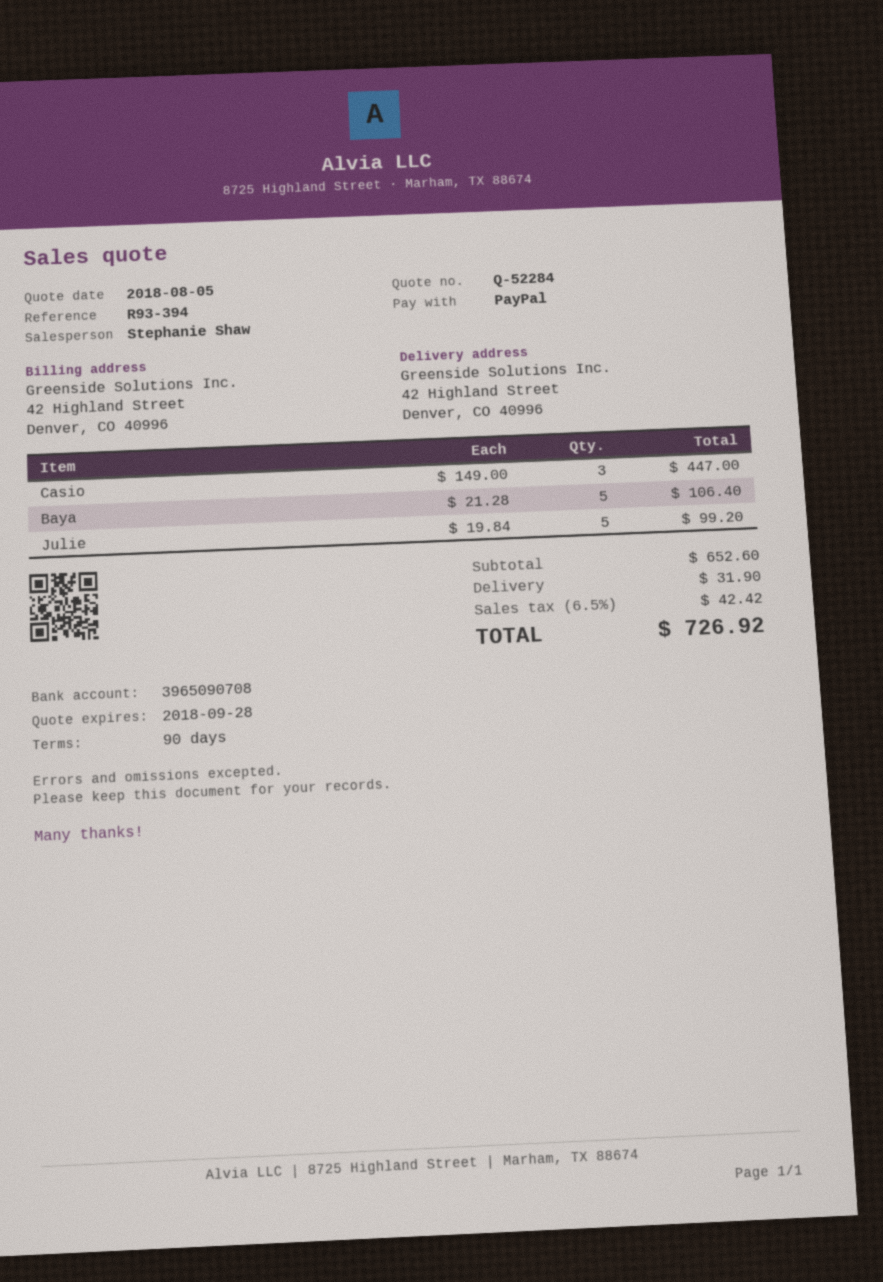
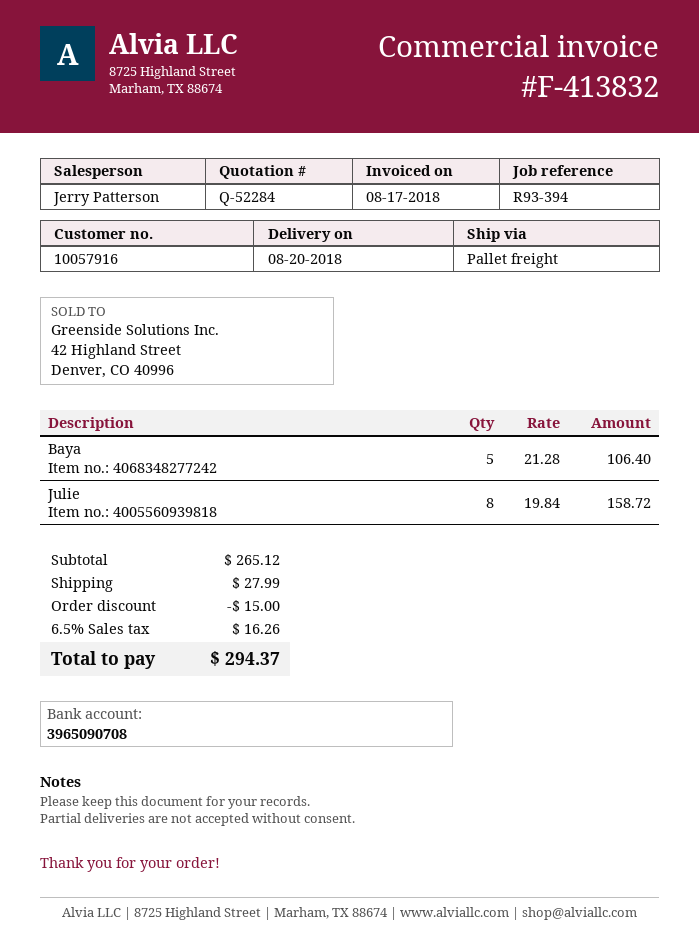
sales rep: Stephanie Shaw -> Jerry Patterson
Casio: 3 x 149.00 = 447.00 -> none
Julie: 5 x 19.84 = 99.20 -> 8 x 19.84 = 158.72
subtotal: 652.60 -> 265.12
discount: none -> 15.00
shipping: 31.90 -> 27.99
tax: 6.5% = 42.42 -> 6.5% = 16.26
total: 726.92 -> 294.37

